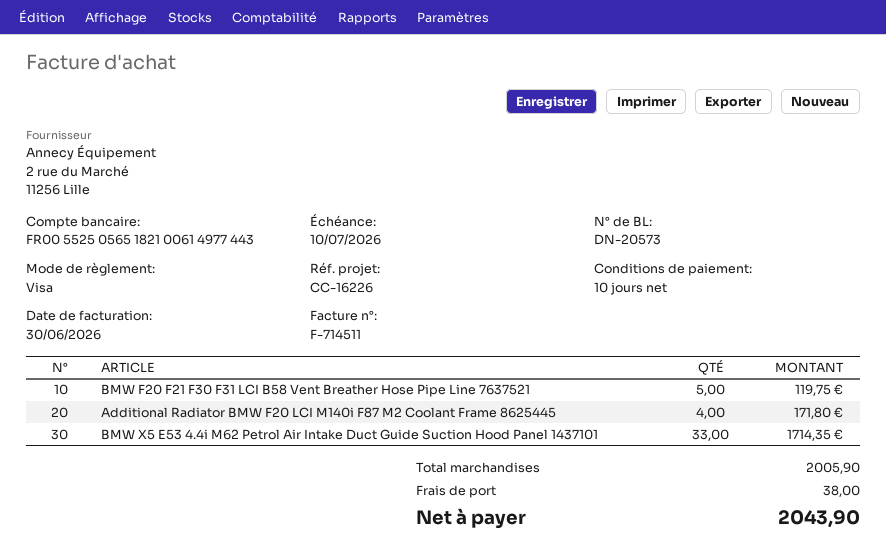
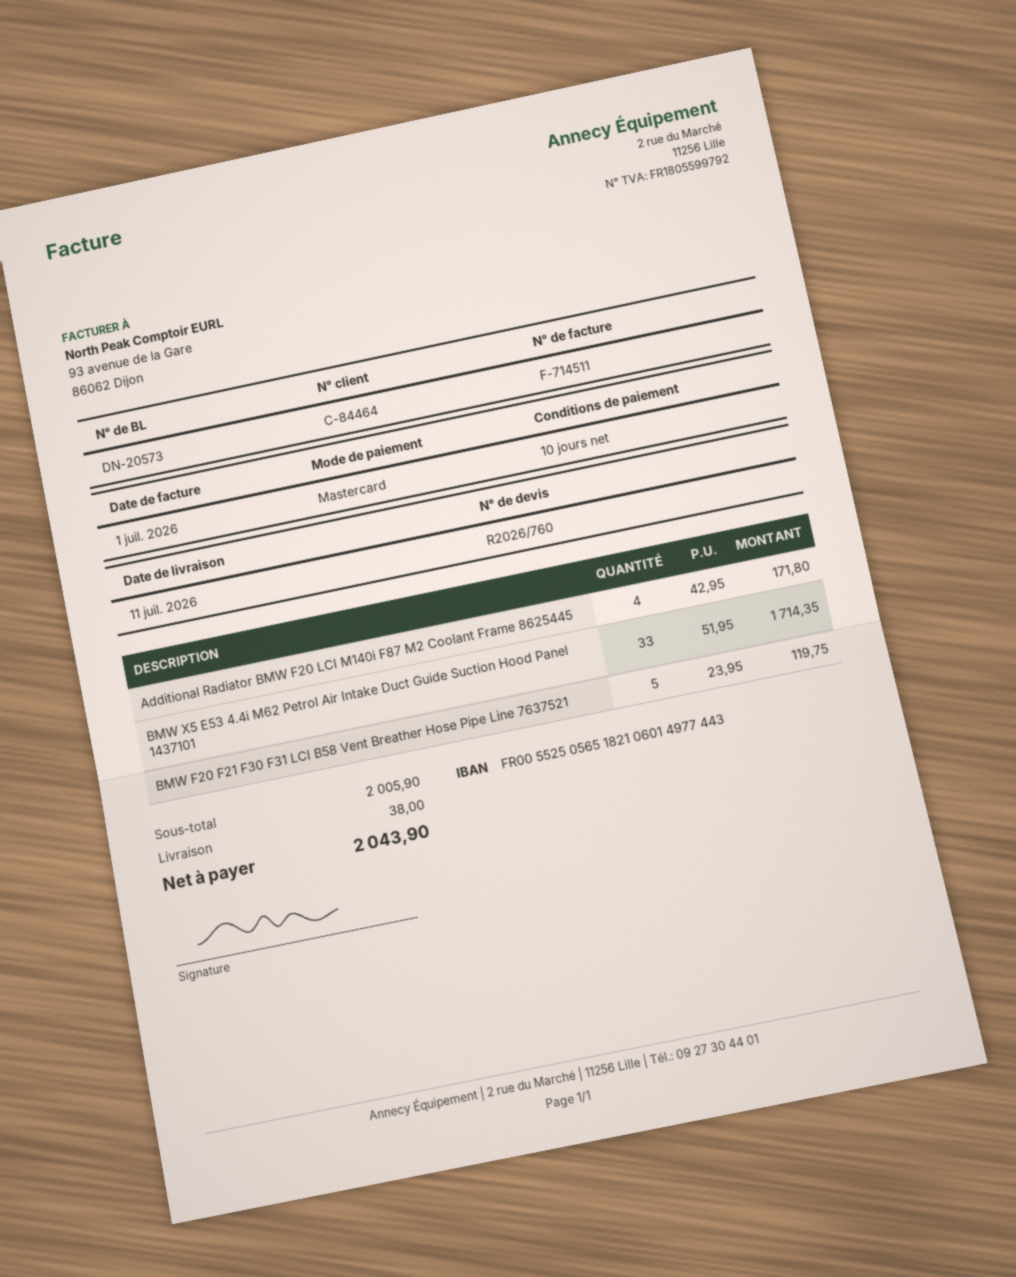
invoice date: 2026-06-30 -> 2026-07-01
payment method: Visa -> Mastercard
bank account: FR0055250565182100614977443 -> FR0055250565182106014977443

